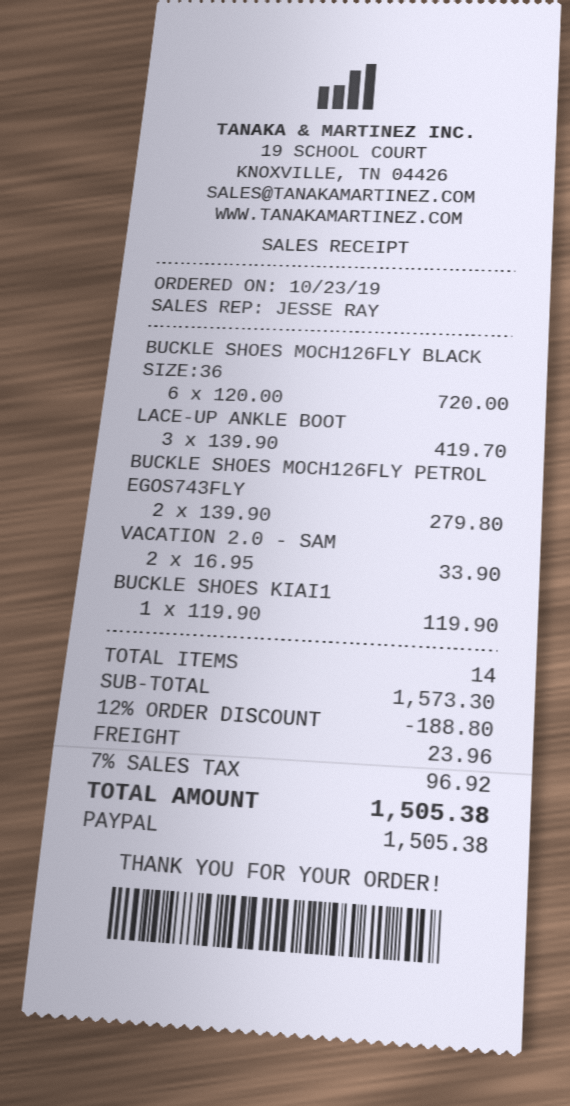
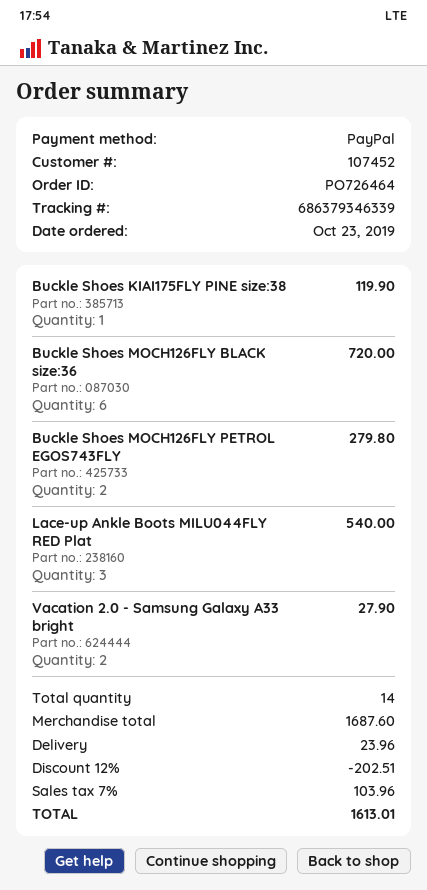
LACE-UP ANKLE BOOT: 3 for 419.70 -> 3 for 540.00
VACATION 2.0 - SAM: 2 for 33.90 -> 2 for 27.90
subtotal: 1573.30 -> 1687.60
discount: 12% = 188.80 -> 12% = 202.51
tax: 7% = 96.92 -> 7% = 103.96
total: 1505.38 -> 1613.01

